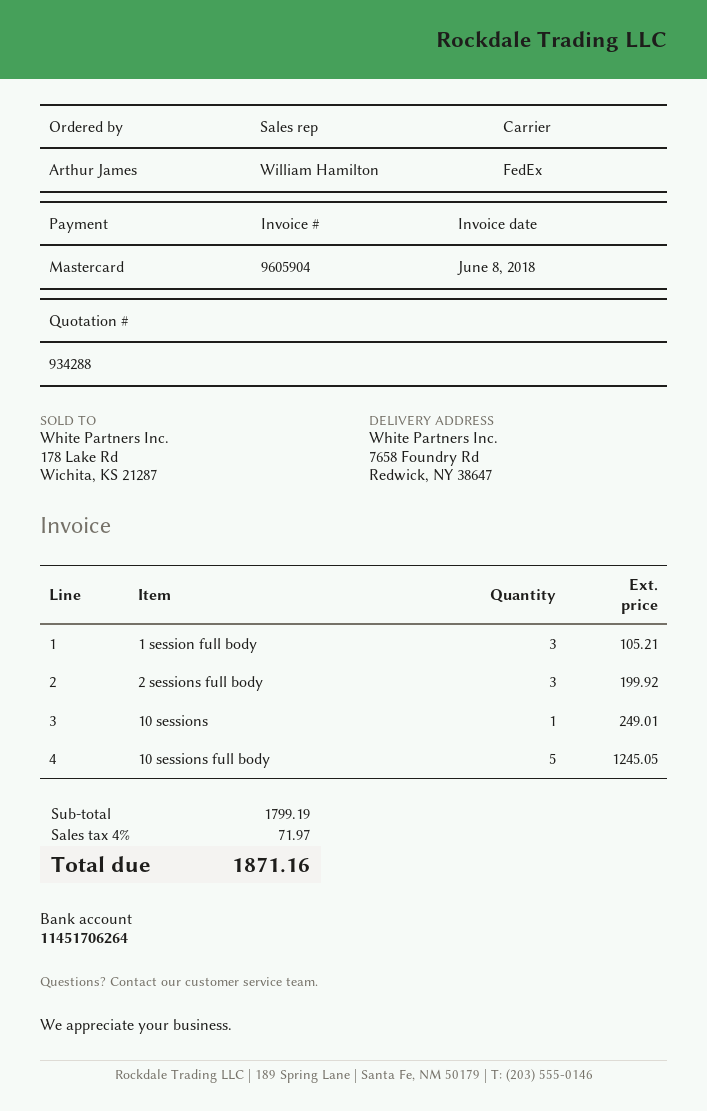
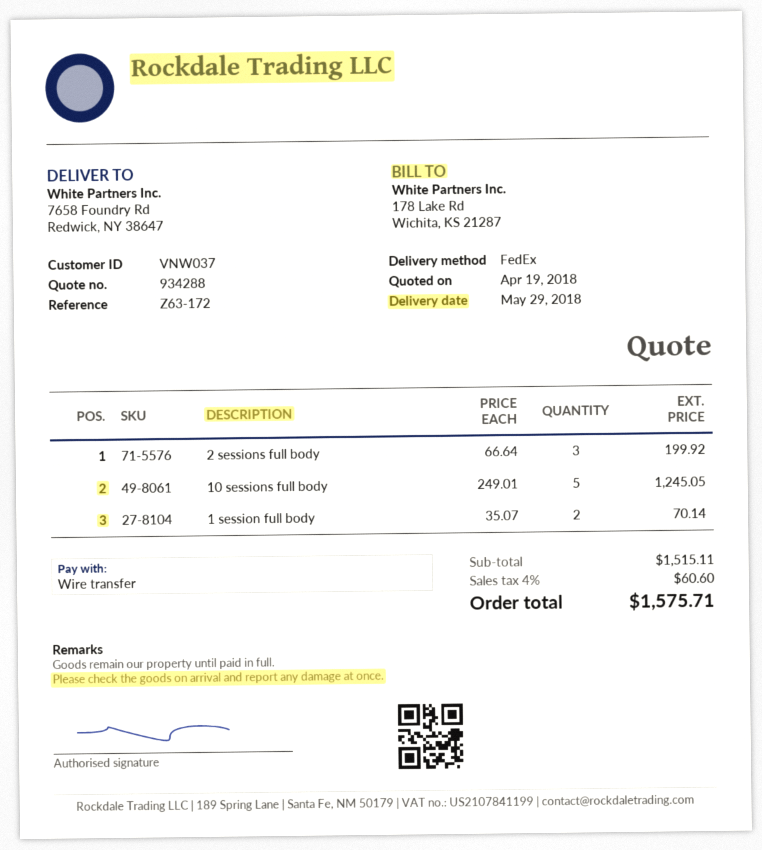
payment method: Mastercard -> bank transfer
1 session full body: 3 for 105.21 -> 2 for 70.14
10 sessions: 1 for 249.01 -> none
subtotal: 1799.19 -> 1515.11
tax: 4% = 71.97 -> 4% = 60.60
total: 1871.16 -> 1575.71

